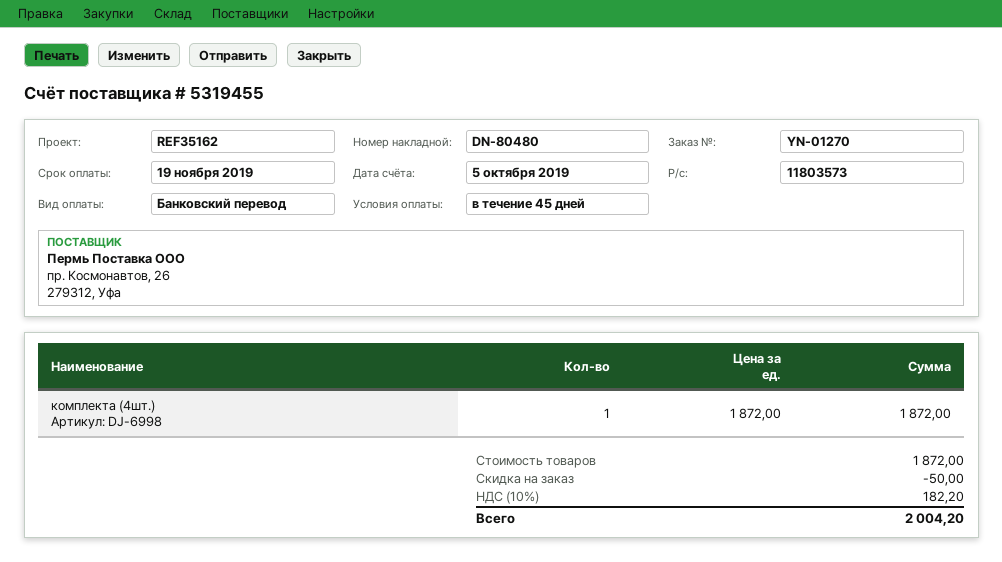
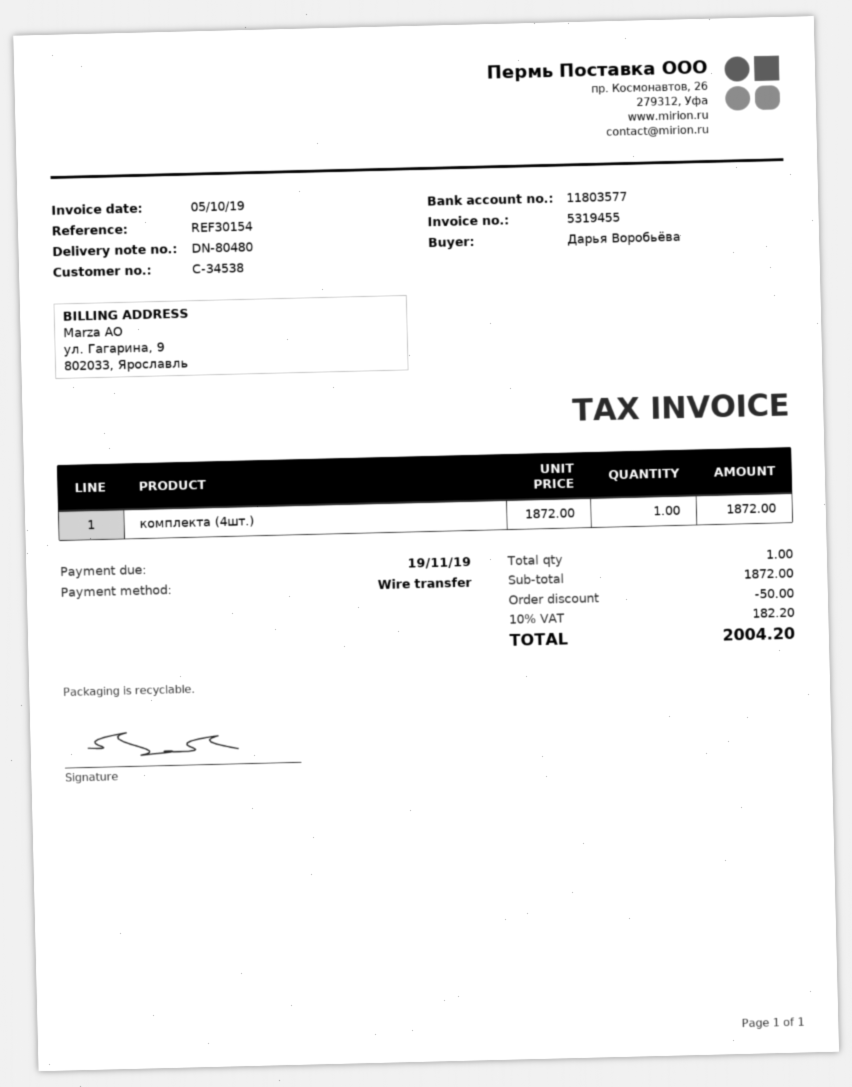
reference: REF35162 -> REF30154
bank account: 11803573 -> 11803577

